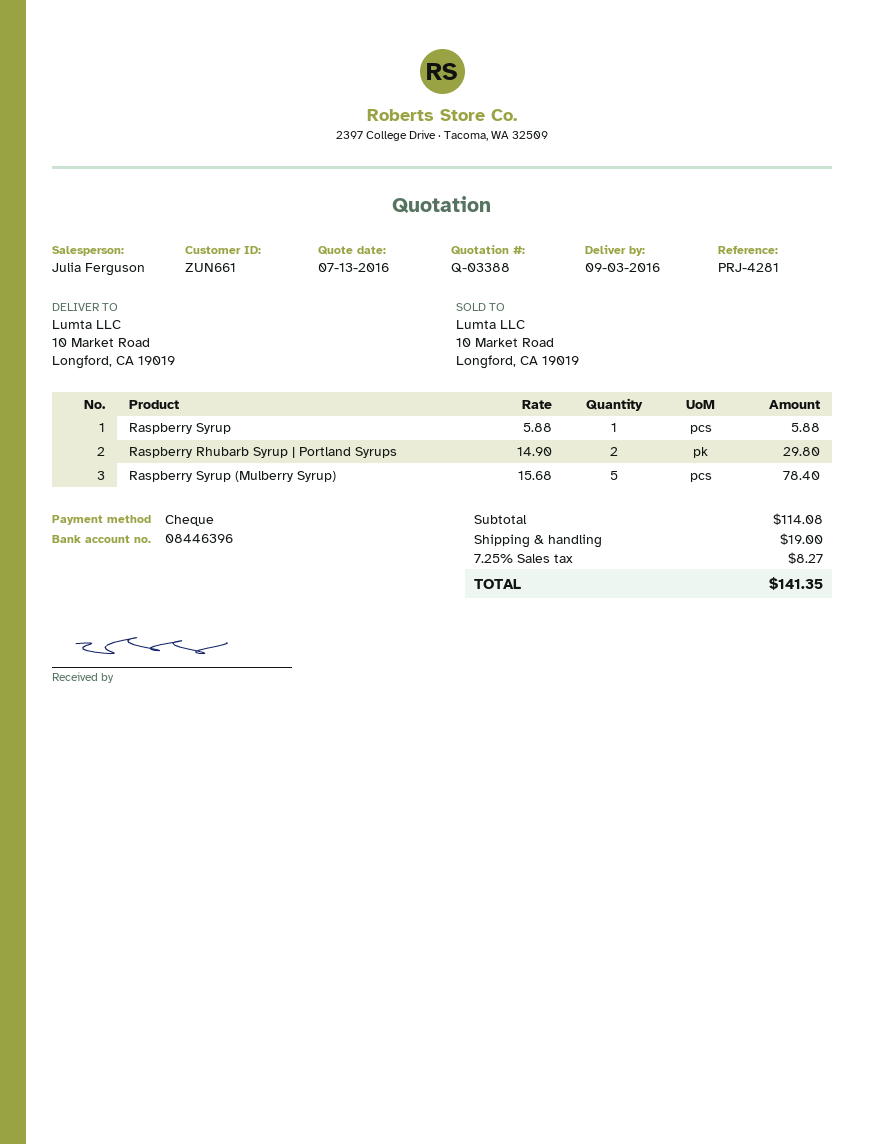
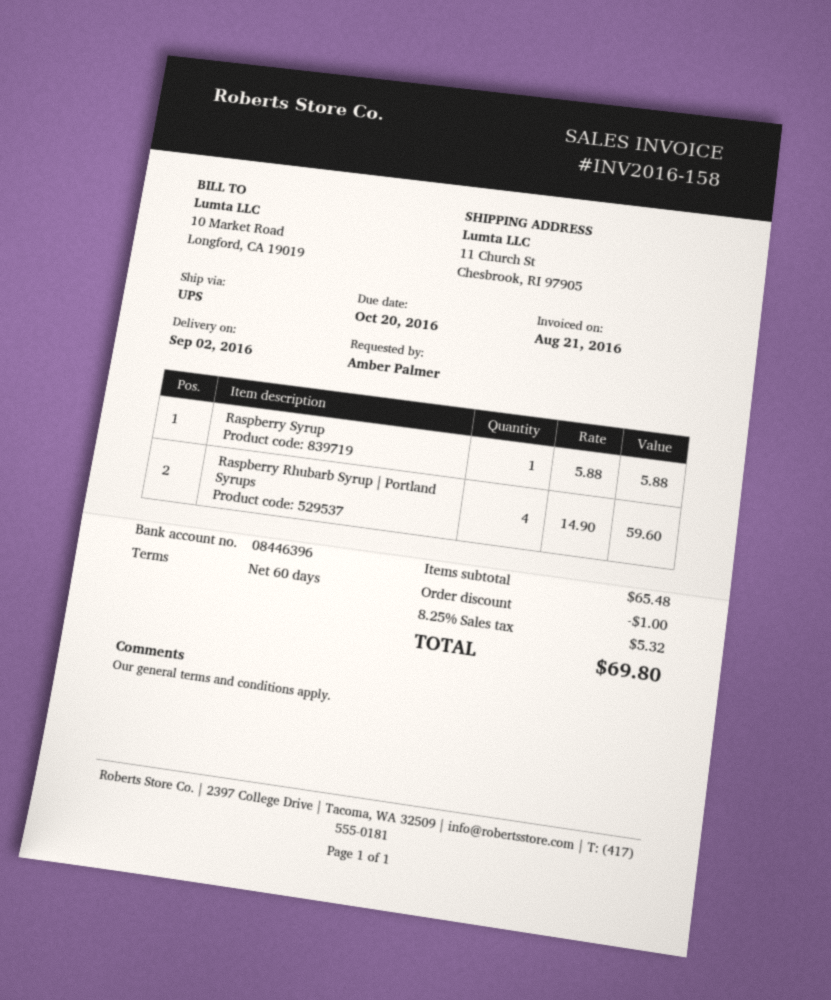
delivery date: 2016-09-03 -> 2016-09-02
ship to: 10 Market Road, Longford, CA 19019 -> 11 Church St, Chesbrook, RI 97905
Raspberry Rhubarb Syrup | Portland Syrups: 2 x 14.90 = 29.80 -> 4 x 14.90 = 59.60
Raspberry Syrup (Mulberry Syrup): 5 x 15.68 = 78.40 -> none
subtotal: 114.08 -> 65.48
discount: none -> 1.00
shipping: 19.00 -> none
tax: 7.25% = 8.27 -> 8.25% = 5.32
total: 141.35 -> 69.80

